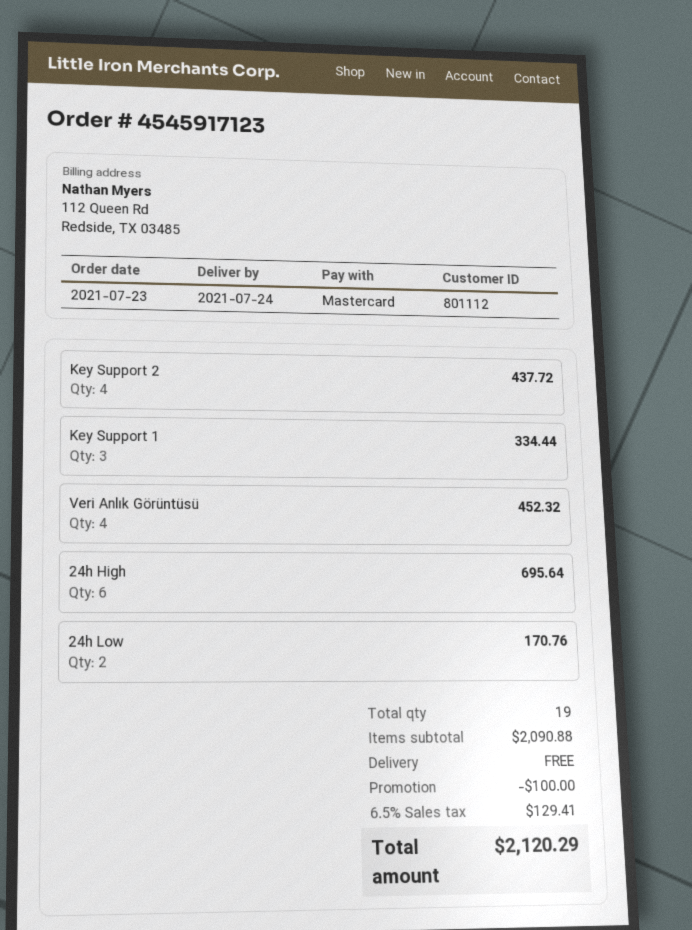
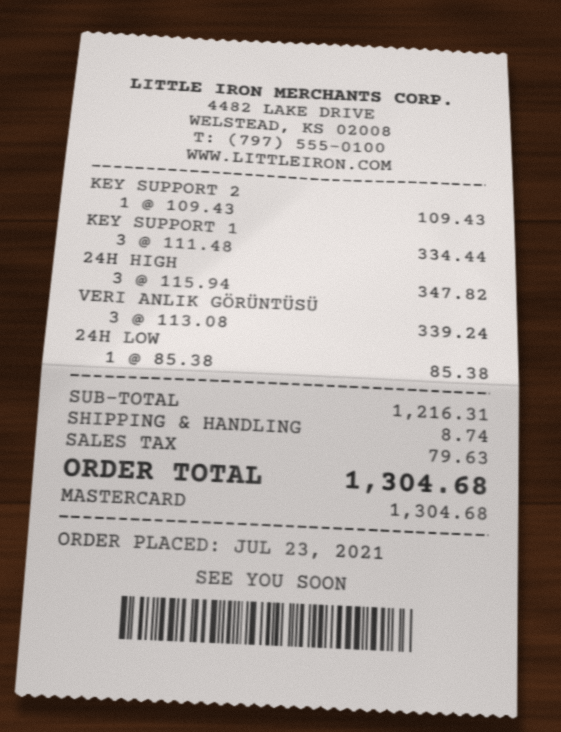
Key Support 2: 4 for 437.72 -> 1 for 109.43
Veri Anlık Görüntüsü: 4 for 452.32 -> 3 for 339.24
24h High: 6 for 695.64 -> 3 for 347.82
24h Low: 2 for 170.76 -> 1 for 85.38
subtotal: 2090.88 -> 1216.31
discount: 100.00 -> none
shipping: 0.00 -> 8.74
tax: 129.41 -> 79.63
total: 2120.29 -> 1304.68

